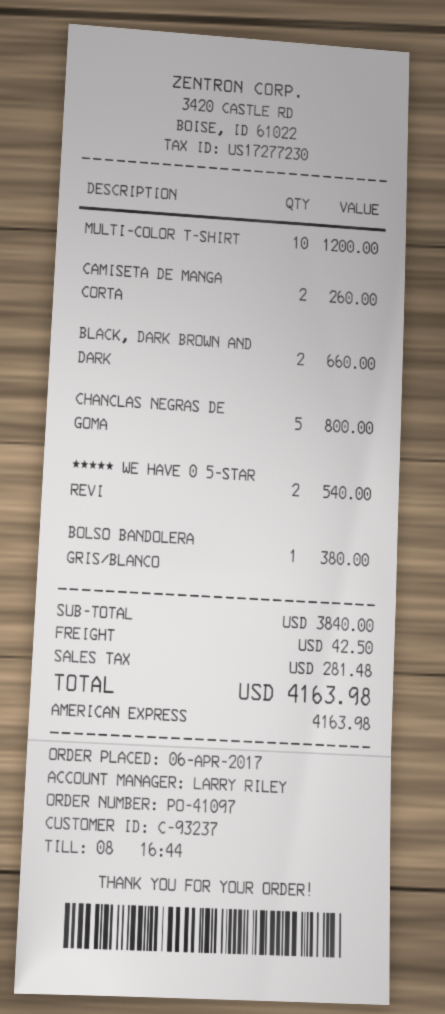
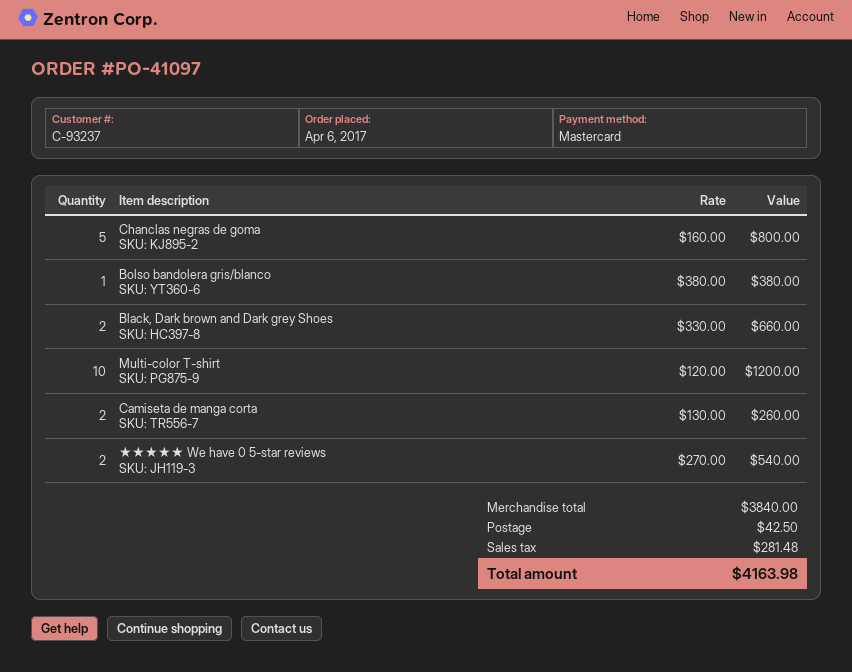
payment method: American Express -> Mastercard

